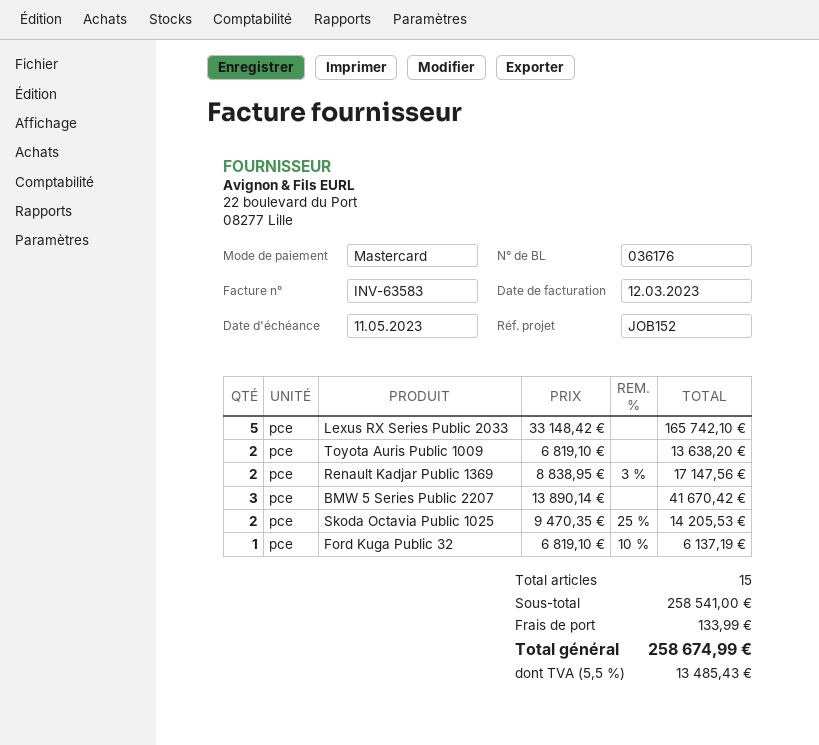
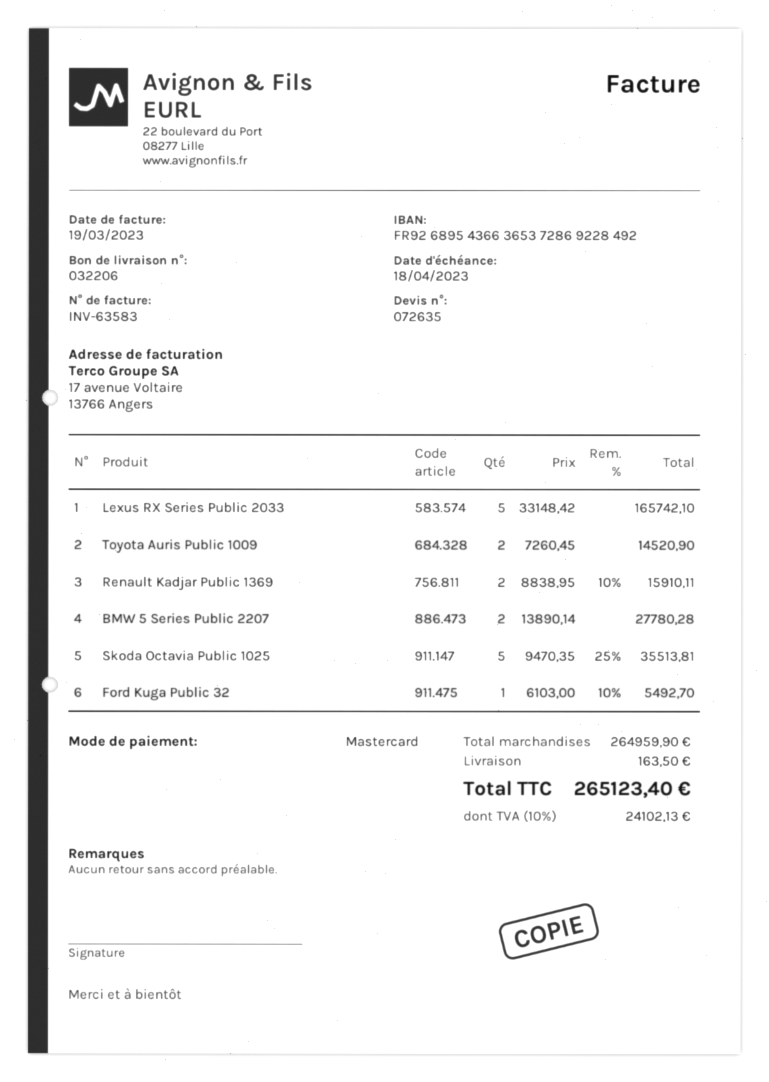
delivery note number: 036176 -> 032206
invoice date: 2023-03-12 -> 2023-03-19
due date: 2023-05-11 -> 2023-04-18
Toyota Auris Public 1009: 2 x 6819.10 = 13638.20 -> 2 x 7260.45 = 14520.90
Renault Kadjar Public 1369: 2 x 8838.95 - 3% = 17147.56 -> 2 x 8838.95 - 10% = 15910.11
BMW 5 Series Public 2207: 3 x 13890.14 = 41670.42 -> 2 x 13890.14 = 27780.28
Skoda Octavia Public 1025: 2 x 9470.35 - 25% = 14205.53 -> 5 x 9470.35 - 25% = 35513.81
Ford Kuga Public 32: 1 x 6819.10 - 10% = 6137.19 -> 1 x 6103.00 - 10% = 5492.70
subtotal: 258541.00 -> 264959.90
shipping: 133.99 -> 163.50
tax: 5.5% = 13485.43 -> 10% = 24102.13
total: 258674.99 -> 265123.40

